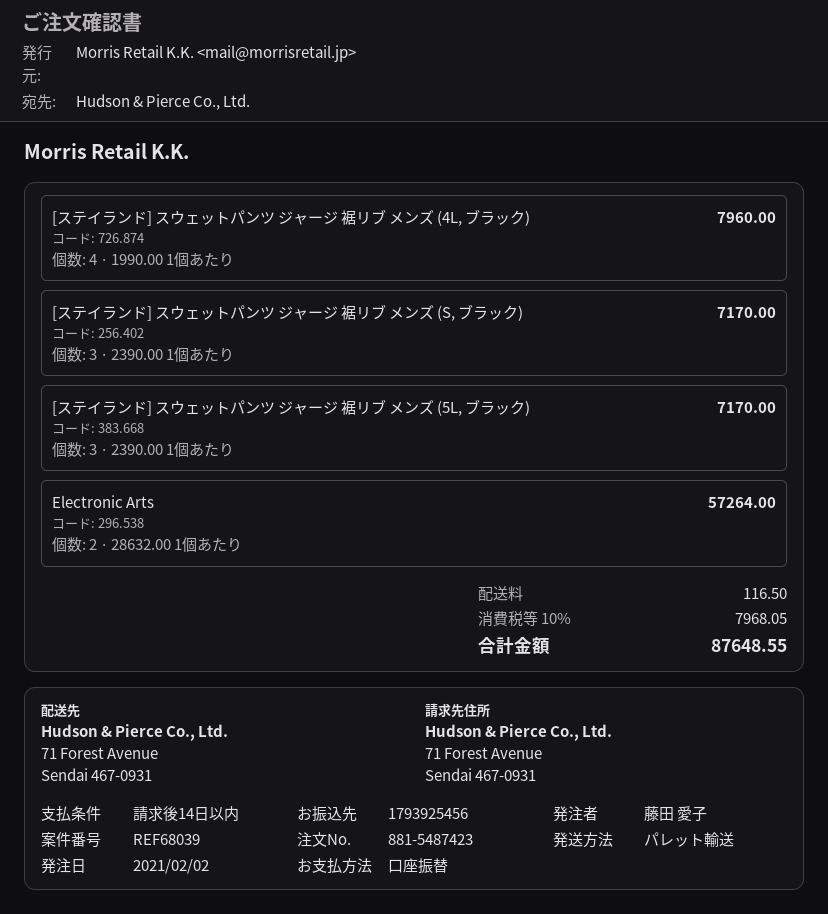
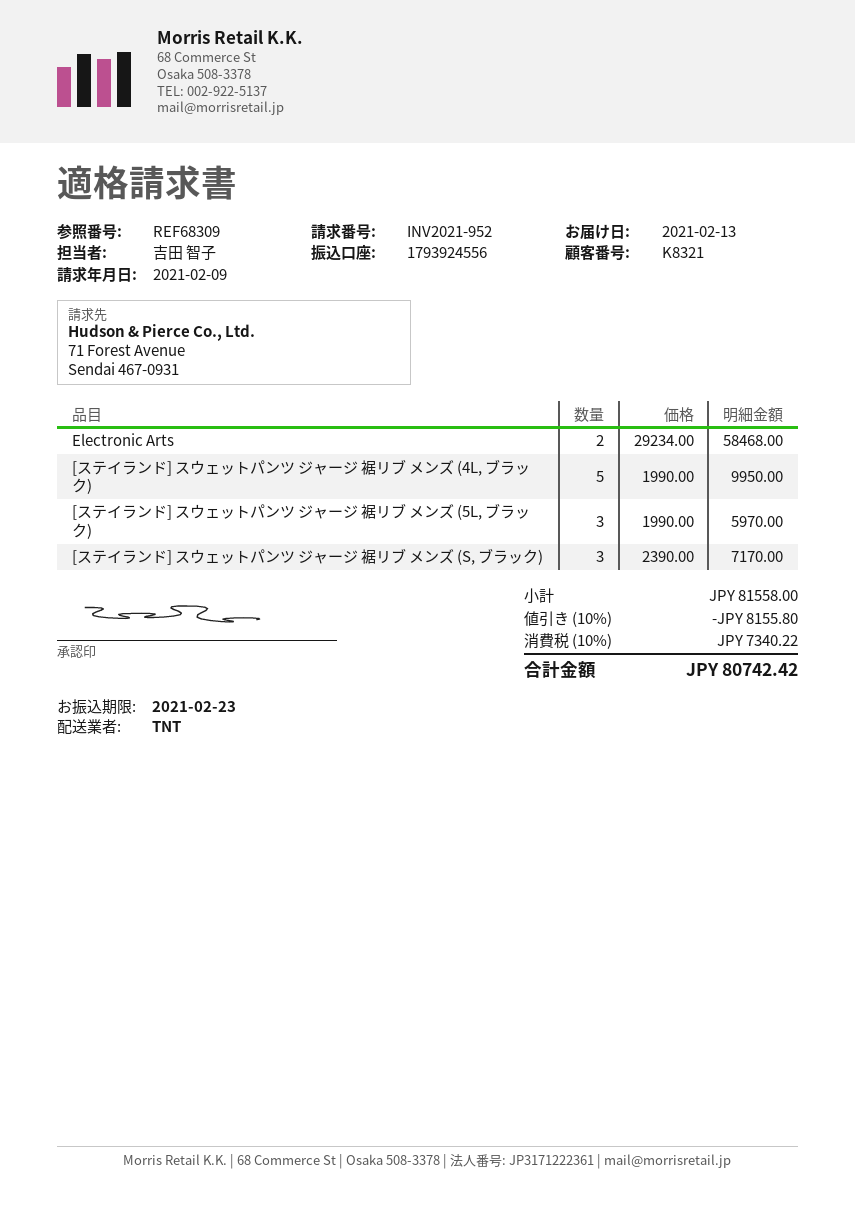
reference: REF68039 -> REF68309
bank account: 1793925456 -> 1793924556
shipping method: pallet freight -> TNT
[ステイランド] スウェットパンツ ジャージ 裾リブ メンズ (4L, ブラック): 4 x 1990.00 = 7960.00 -> 5 x 1990.00 = 9950.00
[ステイランド] スウェットパンツ ジャージ 裾リブ メンズ (5L, ブラック): 3 x 2390.00 = 7170.00 -> 3 x 1990.00 = 5970.00
Electronic Arts: 2 x 28632.00 = 57264.00 -> 2 x 29234.00 = 58468.00
discount: none -> 10% = 8155.80
shipping: 116.50 -> none
tax: 10% = 7968.05 -> 10% = 7340.22
total: 87648.55 -> 80742.42

